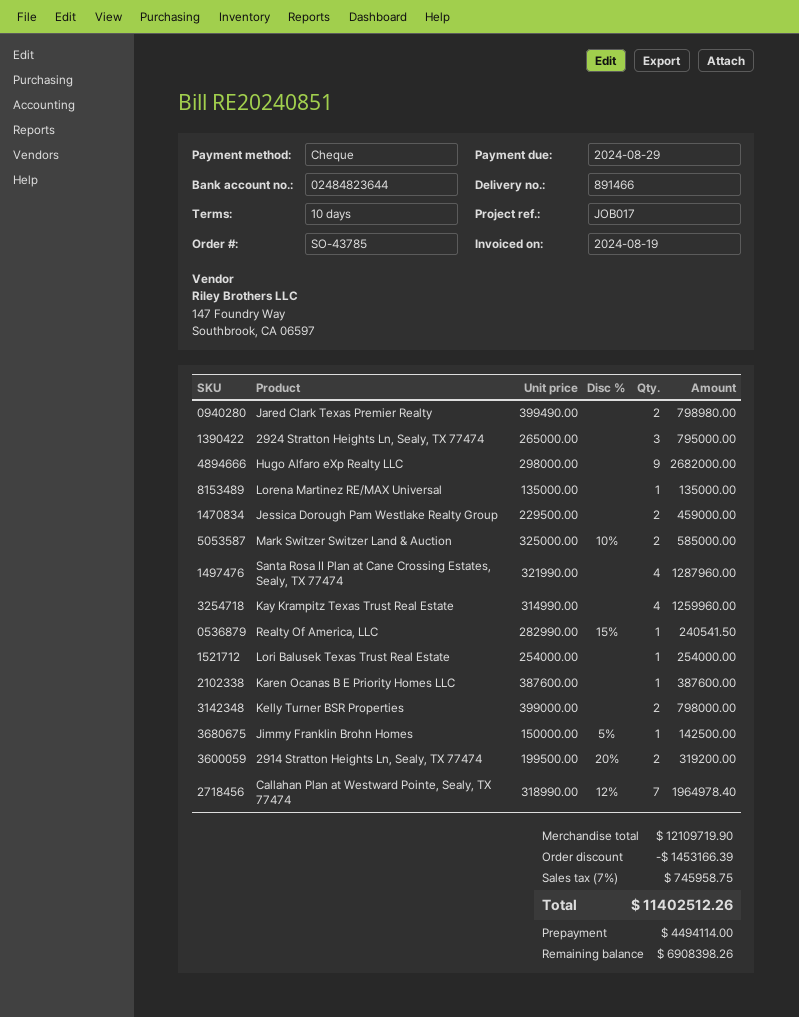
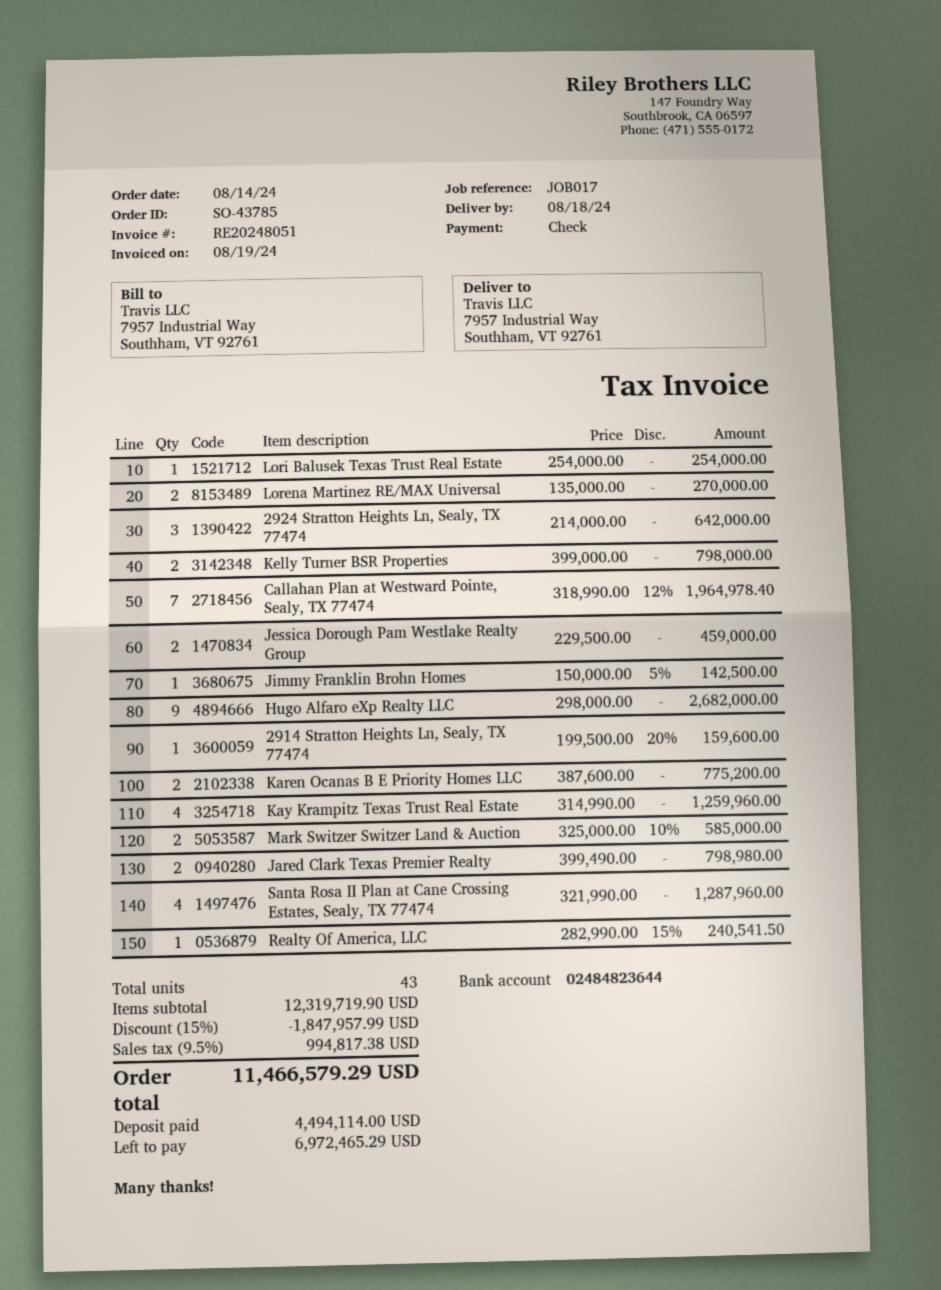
invoice number: RE20240851 -> RE20248051
2924 Stratton Heights Ln, Sealy, TX 77474: 3 x 265000.00 = 795000.00 -> 3 x 214000.00 = 642000.00
Lorena Martinez RE/MAX Universal: 1 x 135000.00 = 135000.00 -> 2 x 135000.00 = 270000.00
Karen Ocanas B E Priority Homes LLC: 1 x 387600.00 = 387600.00 -> 2 x 387600.00 = 775200.00
2914 Stratton Heights Ln, Sealy, TX 77474: 2 x 199500.00 - 20% = 319200.00 -> 1 x 199500.00 - 20% = 159600.00
subtotal: 12109719.90 -> 12319719.90
discount: 1453166.39 -> 1847957.99
tax: 7% = 745958.75 -> 9.5% = 994817.38
total: 11402512.26 -> 11466579.29
balance: 6908398.26 -> 6972465.29

